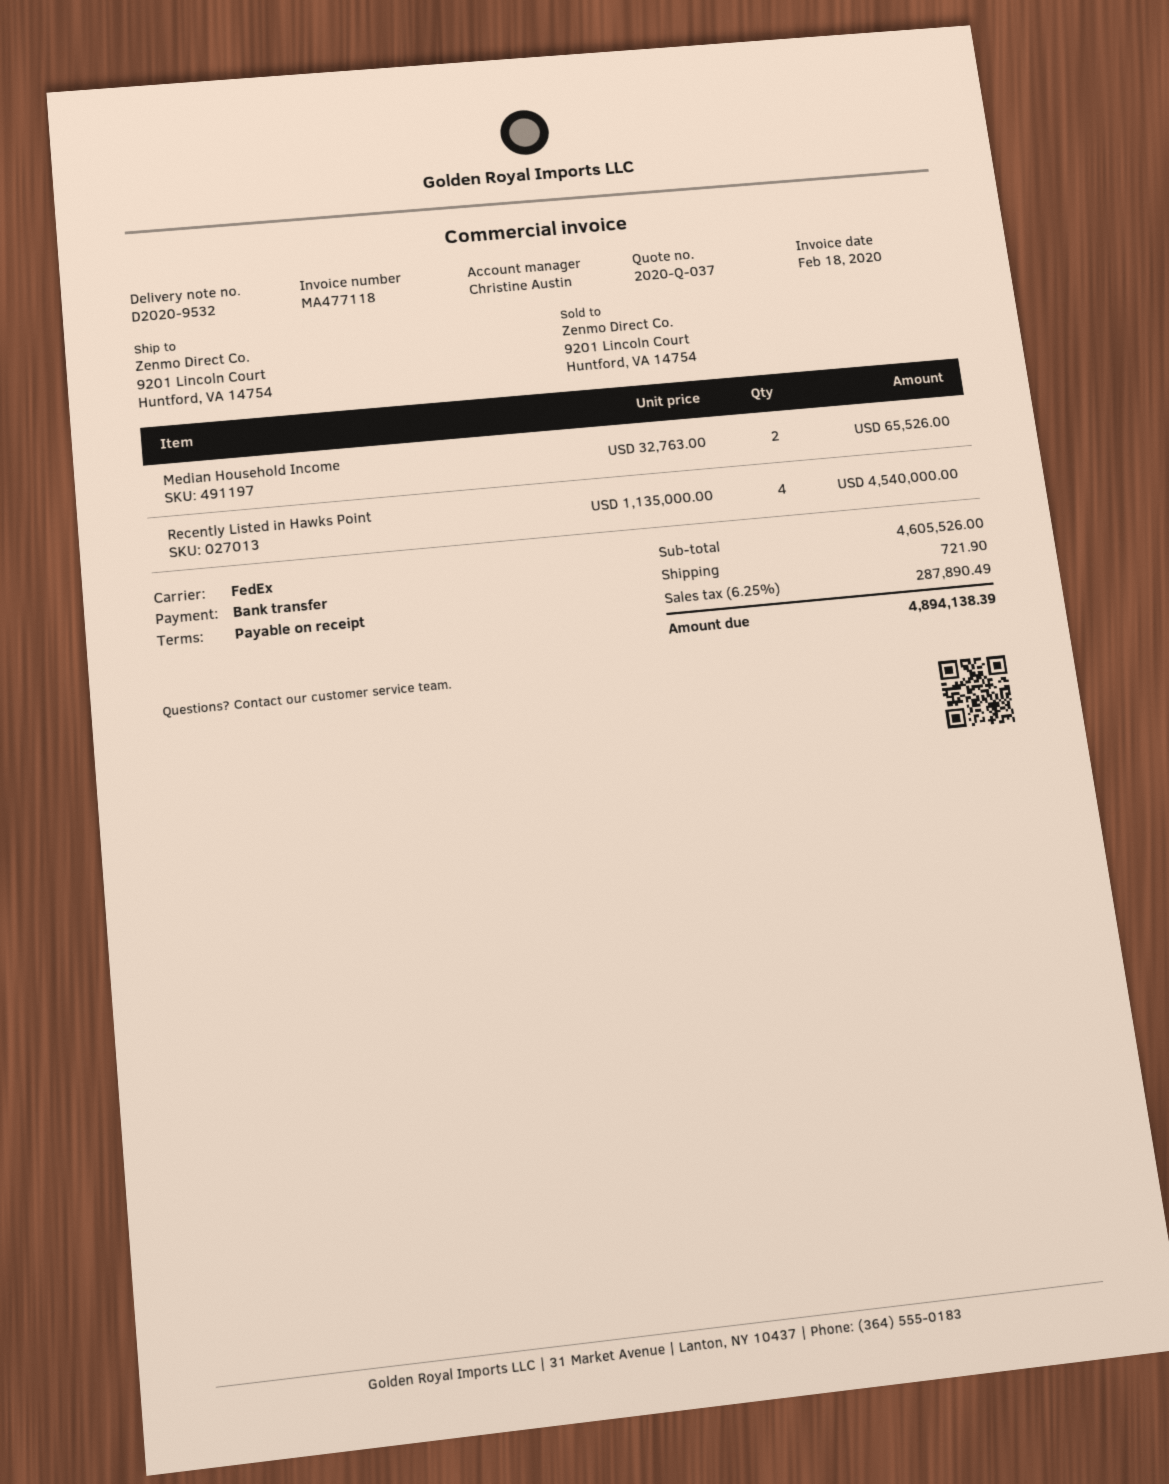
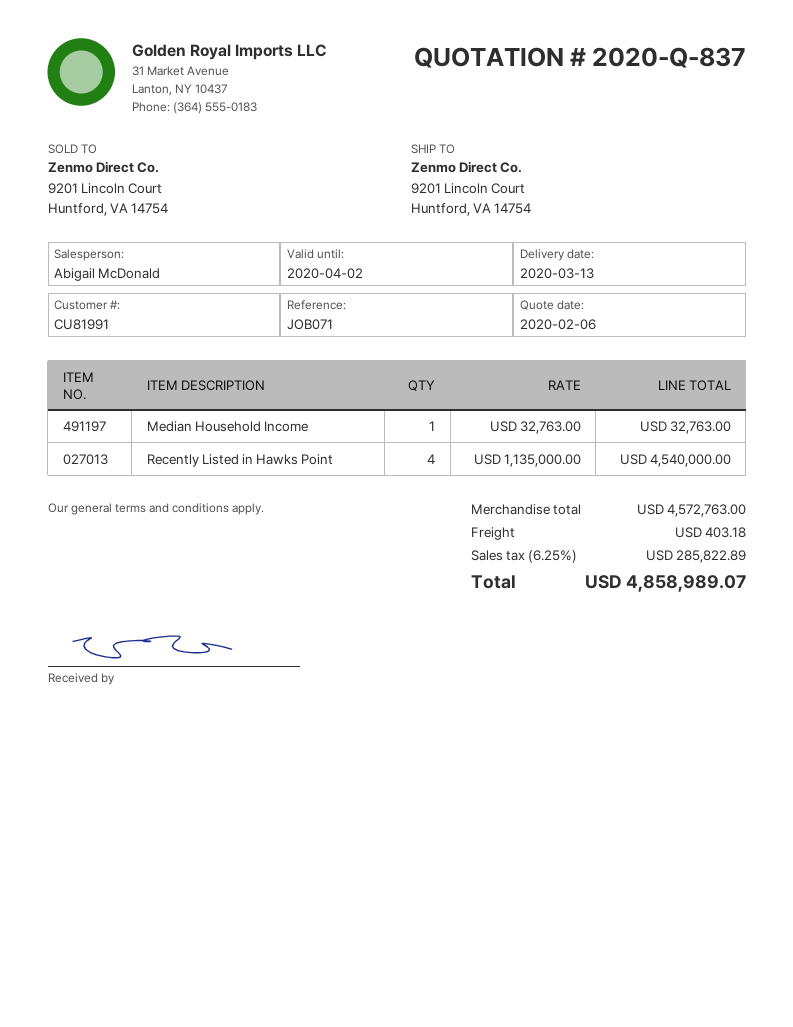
quote number: 2020-Q-037 -> 2020-Q-837
sales rep: Christine Austin -> Abigail McDonald
Median Household Income: 2 x 32763.00 = 65526.00 -> 1 x 32763.00 = 32763.00
subtotal: 4605526.00 -> 4572763.00
shipping: 721.90 -> 403.18
tax: 6.25% = 287890.49 -> 6.25% = 285822.89
total: 4894138.39 -> 4858989.07

